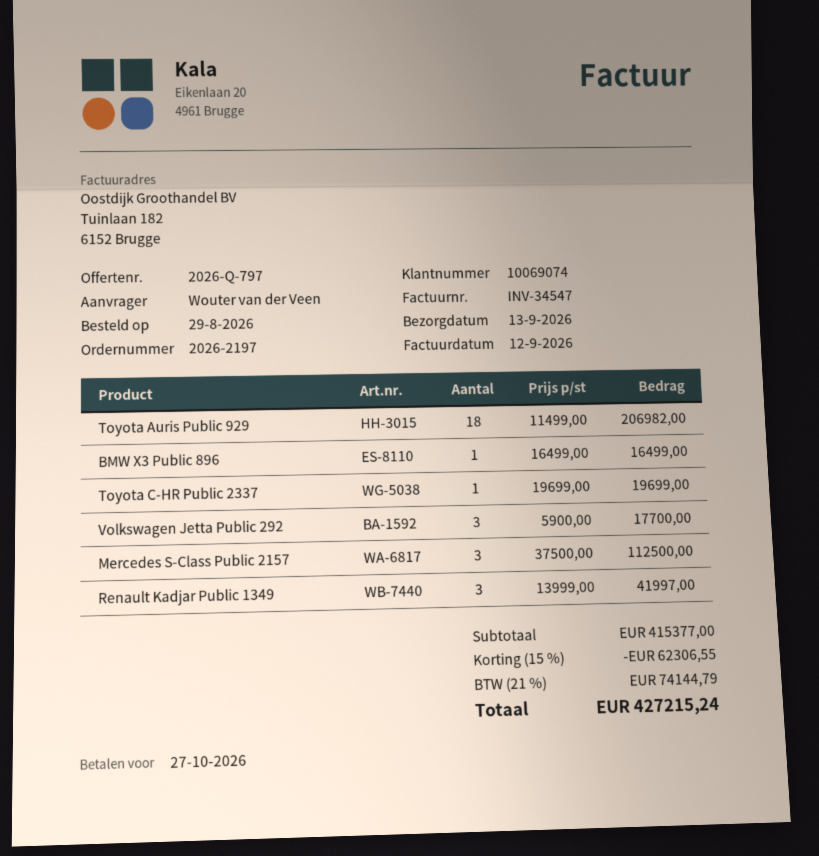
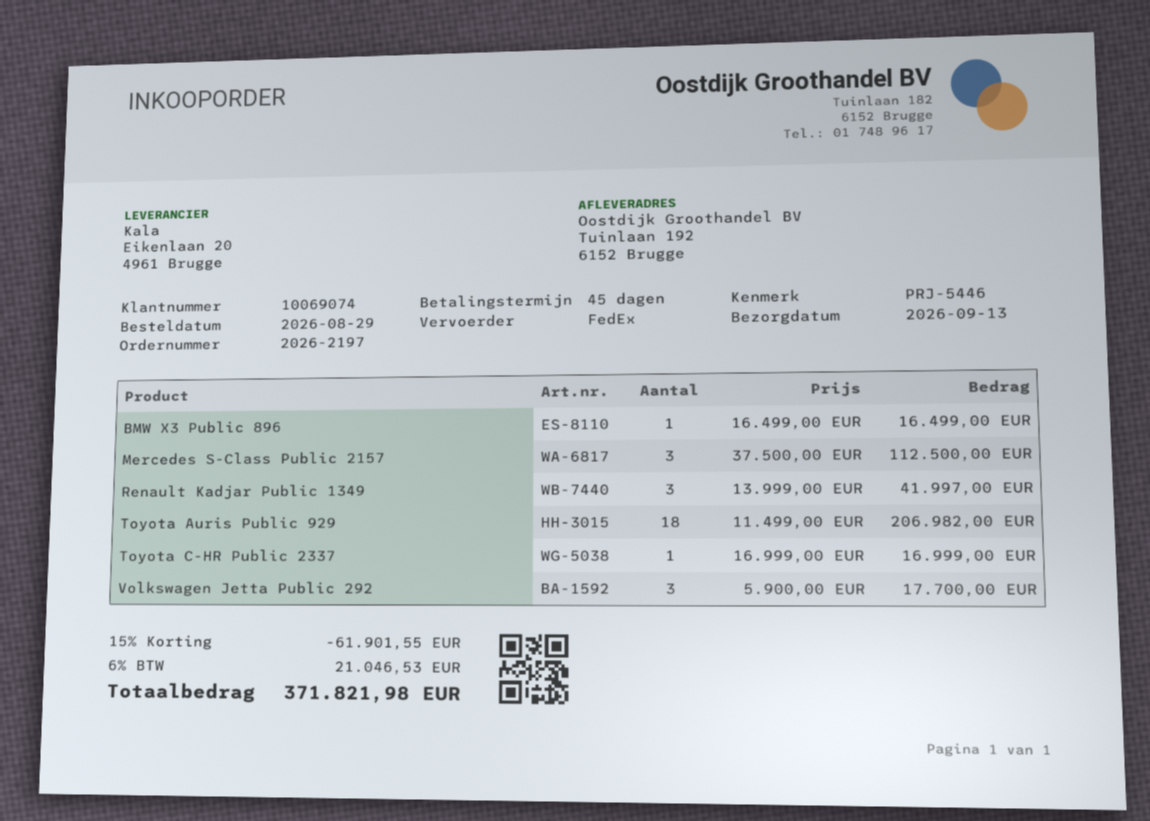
Toyota C-HR Public 2337: 1 x 19699.00 = 19699.00 -> 1 x 16999.00 = 16999.00
discount: 15% = 62306.55 -> 15% = 61901.55
tax: 21% = 74144.79 -> 6% = 21046.53
total: 427215.24 -> 371821.98

